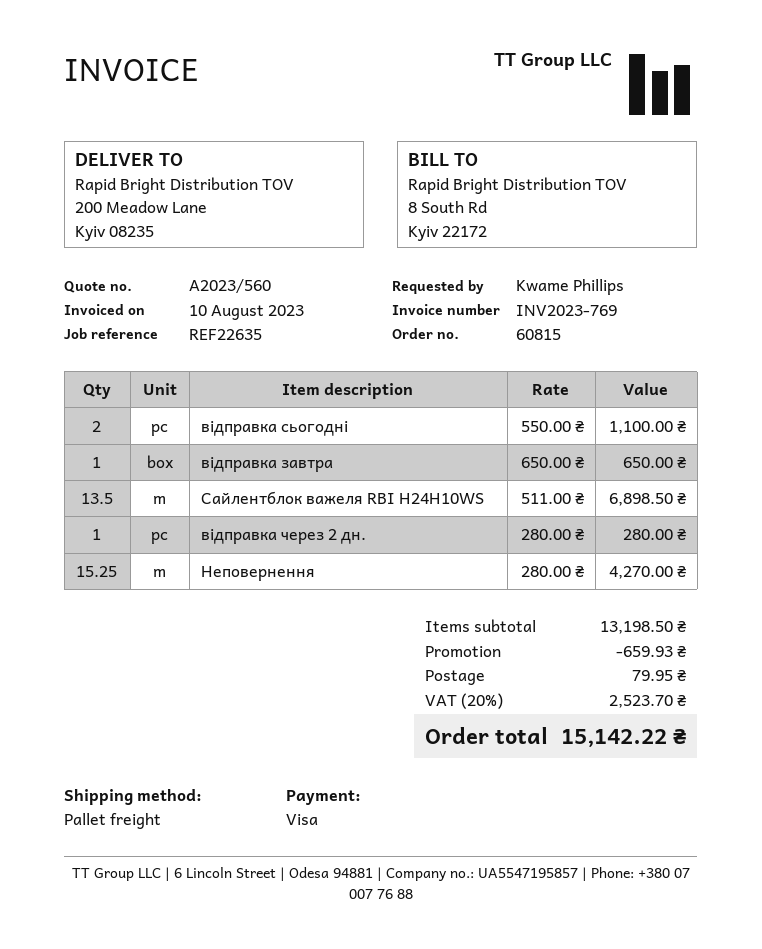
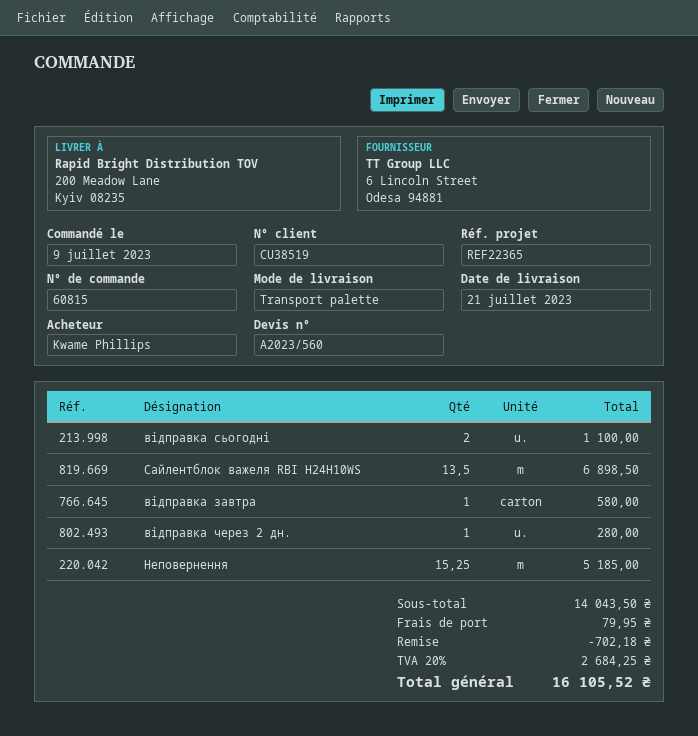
reference: REF22635 -> REF22365
відправка завтра: 1 for 650.00 -> 1 for 580.00
Неповернення: 15.25 for 4270.00 -> 15.25 for 5185.00
subtotal: 13198.50 -> 14043.50
discount: 659.93 -> 702.18
tax: 20% = 2523.70 -> 20% = 2684.25
total: 15142.22 -> 16105.52

